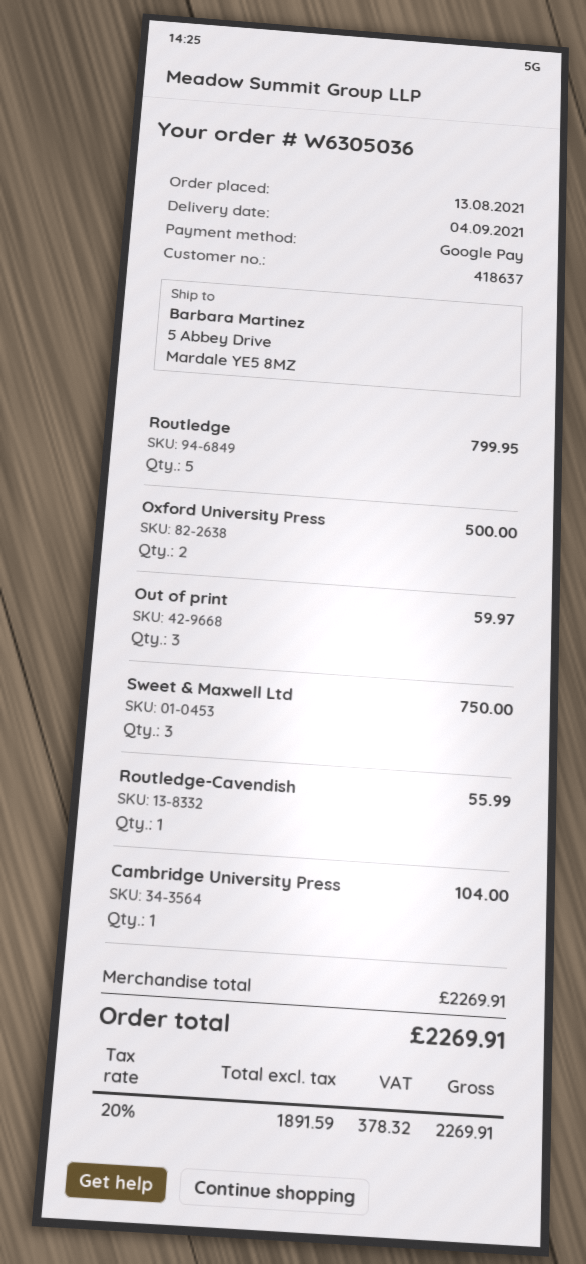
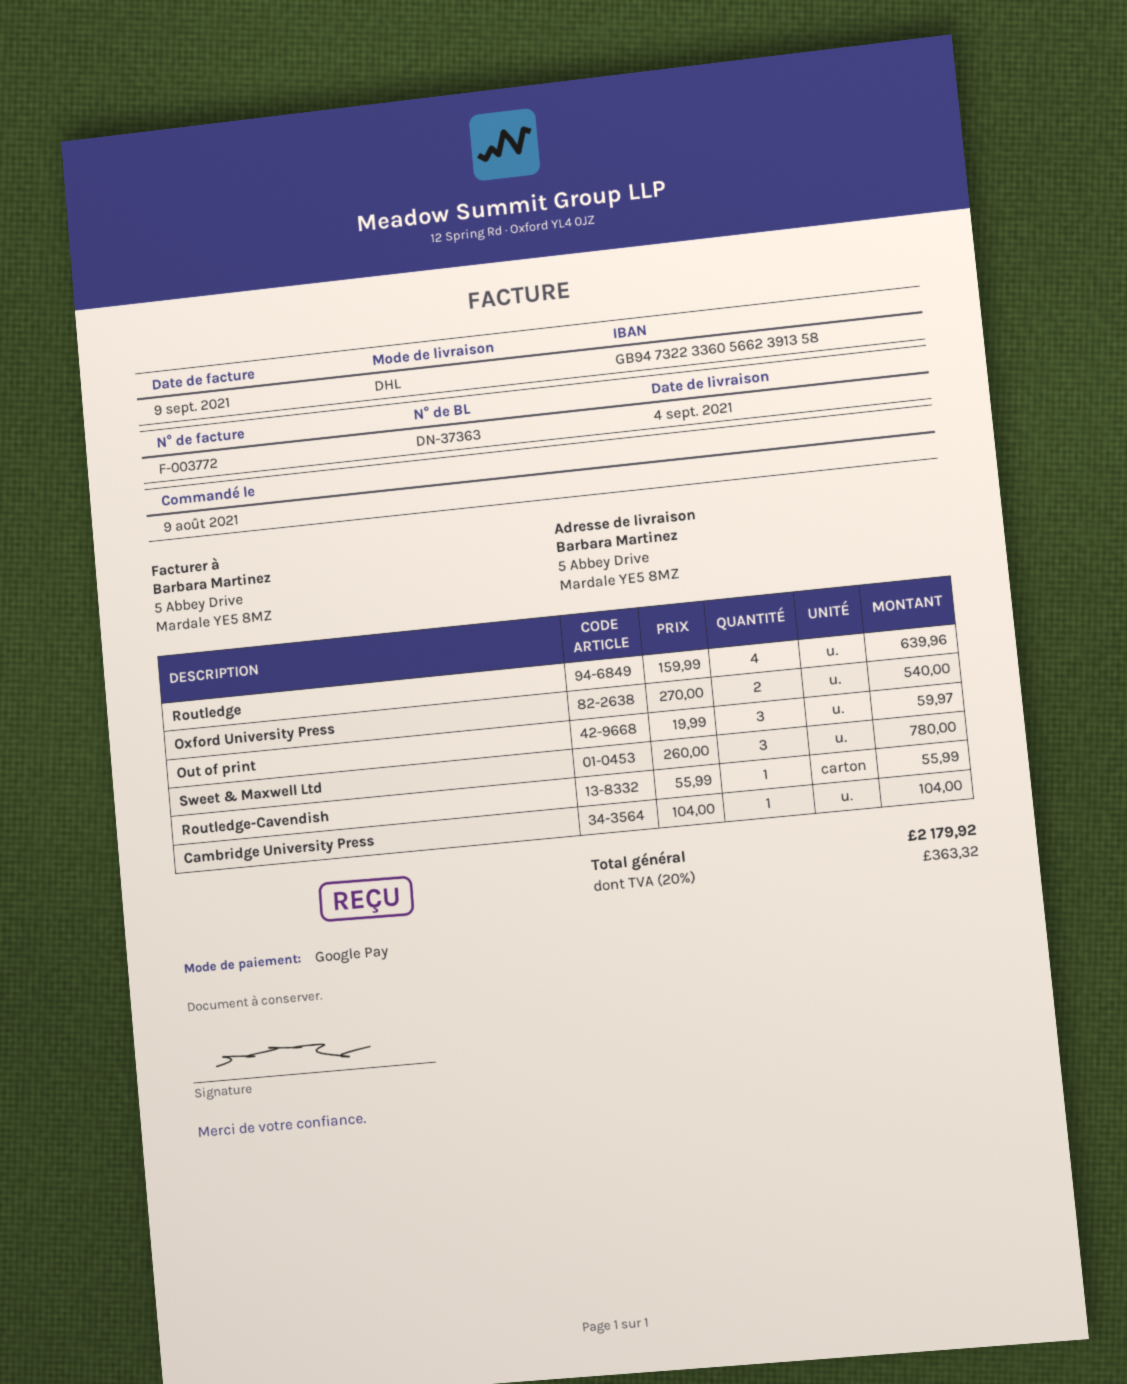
order date: 2021-08-13 -> 2021-08-09
Routledge: 5 for 799.95 -> 4 for 639.96
Oxford University Press: 2 for 500.00 -> 2 for 540.00
Sweet & Maxwell Ltd: 3 for 750.00 -> 3 for 780.00
tax: 20% = 378.32 -> 20% = 363.32
total: 2269.91 -> 2179.92

